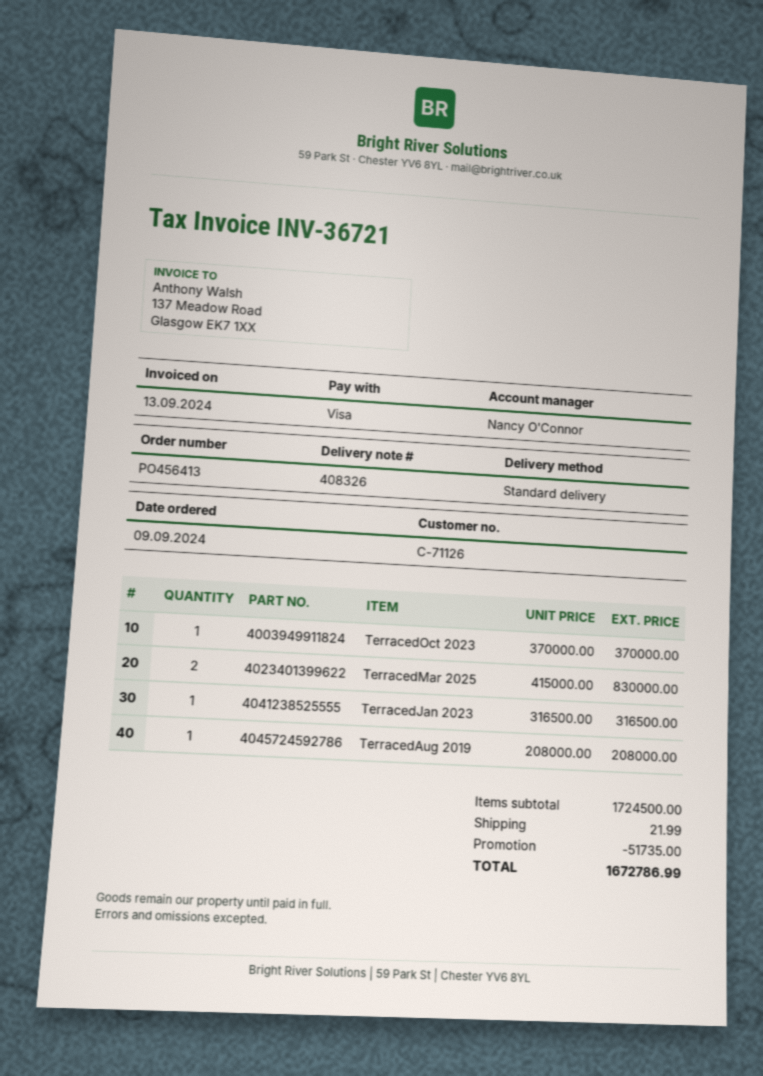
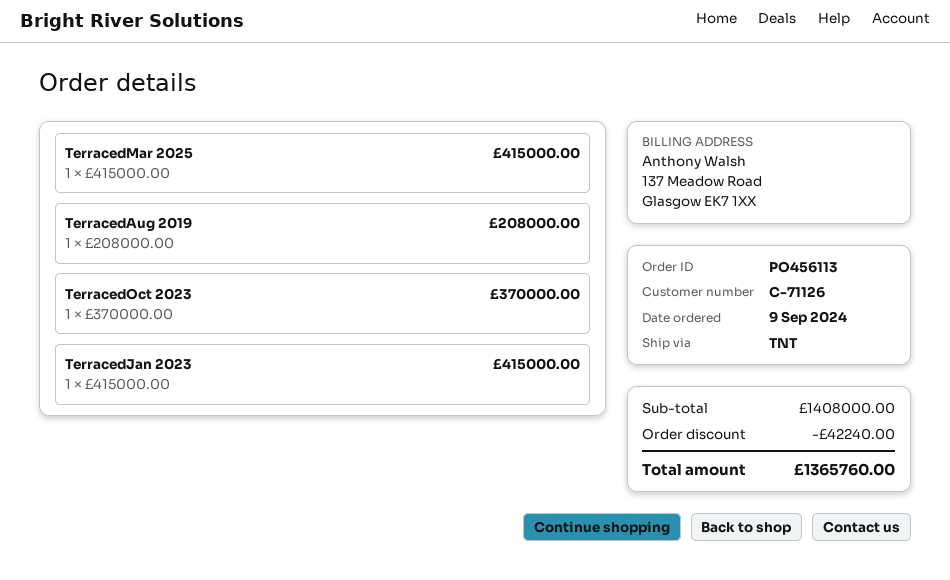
order number: PO456413 -> PO456113
shipping method: standard -> TNT
TerracedMar 2025: 2 x 415000.00 = 830000.00 -> 1 x 415000.00 = 415000.00
TerracedJan 2023: 1 x 316500.00 = 316500.00 -> 1 x 415000.00 = 415000.00
subtotal: 1724500.00 -> 1408000.00
discount: 51735.00 -> 42240.00
shipping: 21.99 -> none
total: 1672786.99 -> 1365760.00

